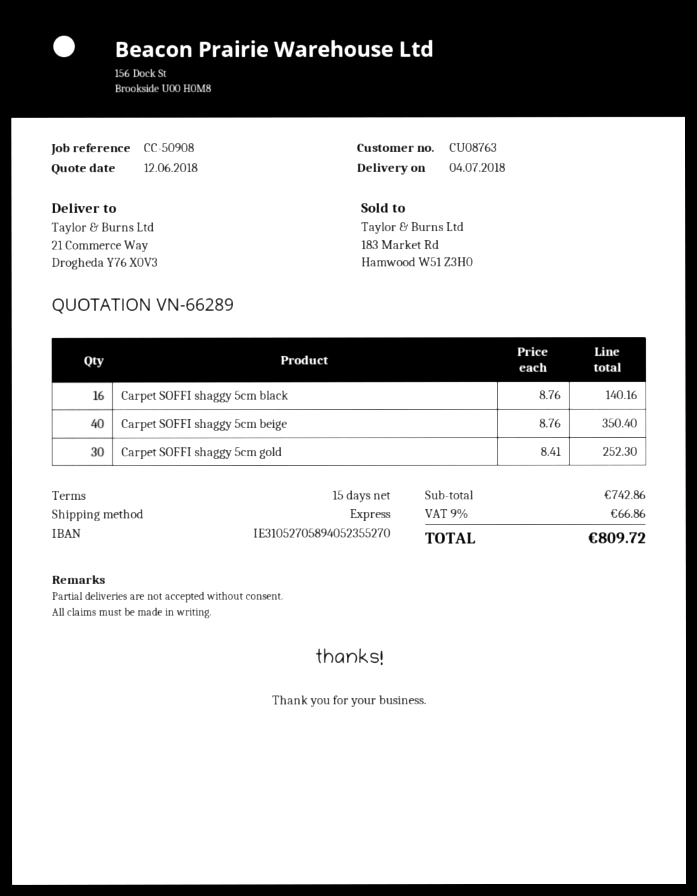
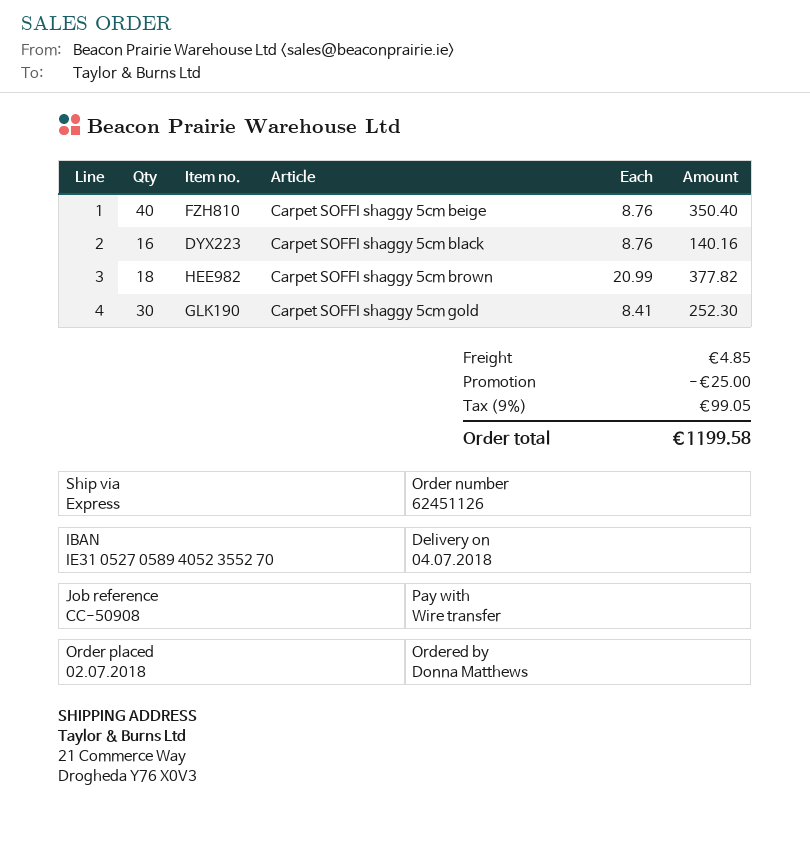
Carpet SOFFI shaggy 5cm brown: none -> 18 x 20.99 = 377.82
discount: none -> 25.00
shipping: none -> 4.85
tax: 9% = 66.86 -> 9% = 99.05
total: 809.72 -> 1199.58

